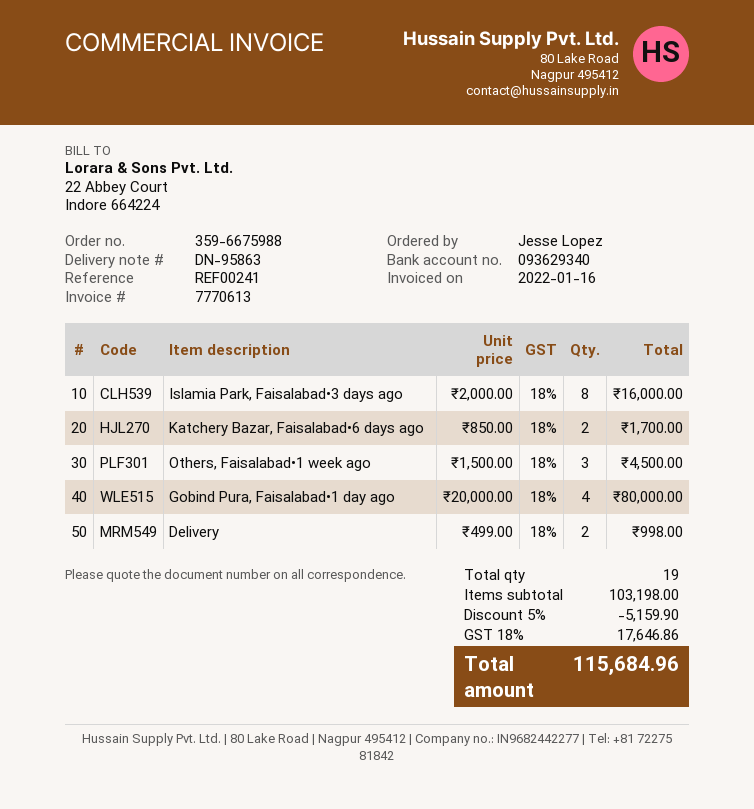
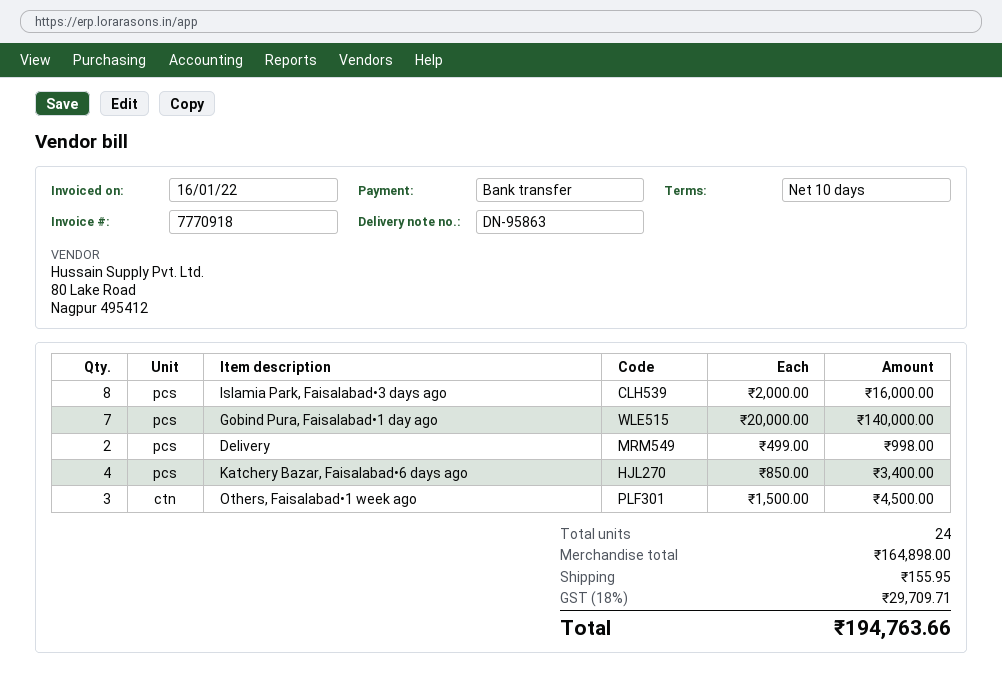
invoice number: 7770613 -> 7770918
Katchery Bazar, Faisalabad•6 days ago: 2 x 850.00 = 1700.00 -> 4 x 850.00 = 3400.00
Gobind Pura, Faisalabad•1 day ago: 4 x 20000.00 = 80000.00 -> 7 x 20000.00 = 140000.00
total quantity: 19 -> 24
subtotal: 103198.00 -> 164898.00
discount: 5% = 5159.90 -> none
shipping: none -> 155.95
tax: 18% = 17646.86 -> 18% = 29709.71
total: 115684.96 -> 194763.66

